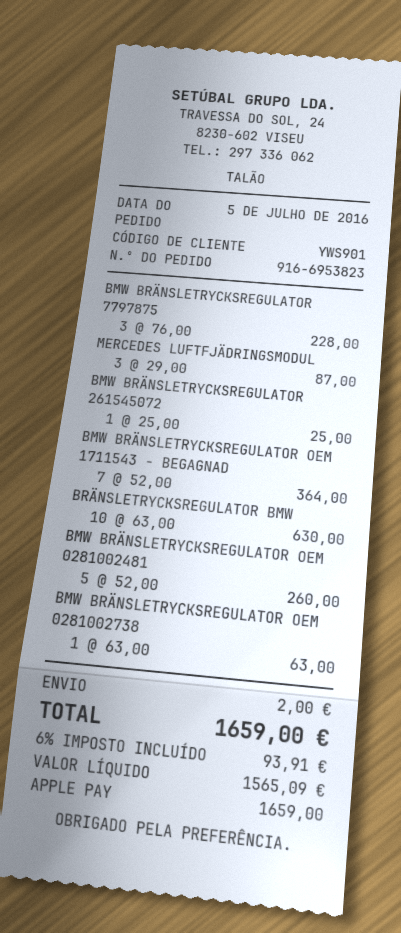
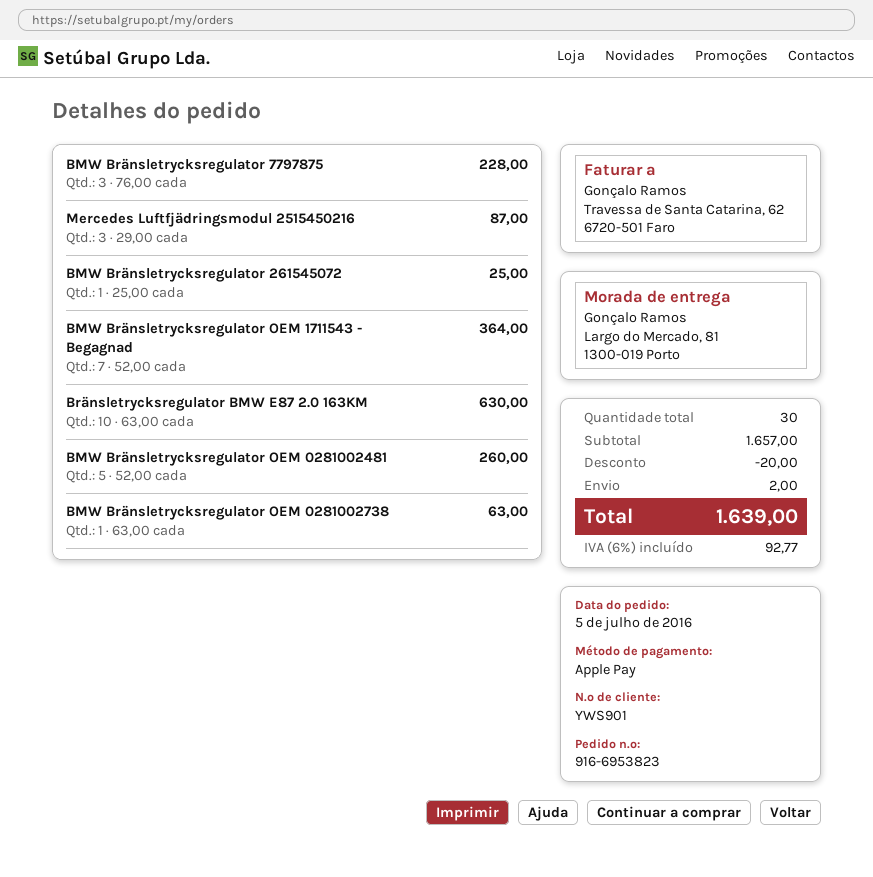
discount: none -> 20.00
tax: 6% = 93.91 -> 6% = 92.77
total: 1659.00 -> 1639.00

